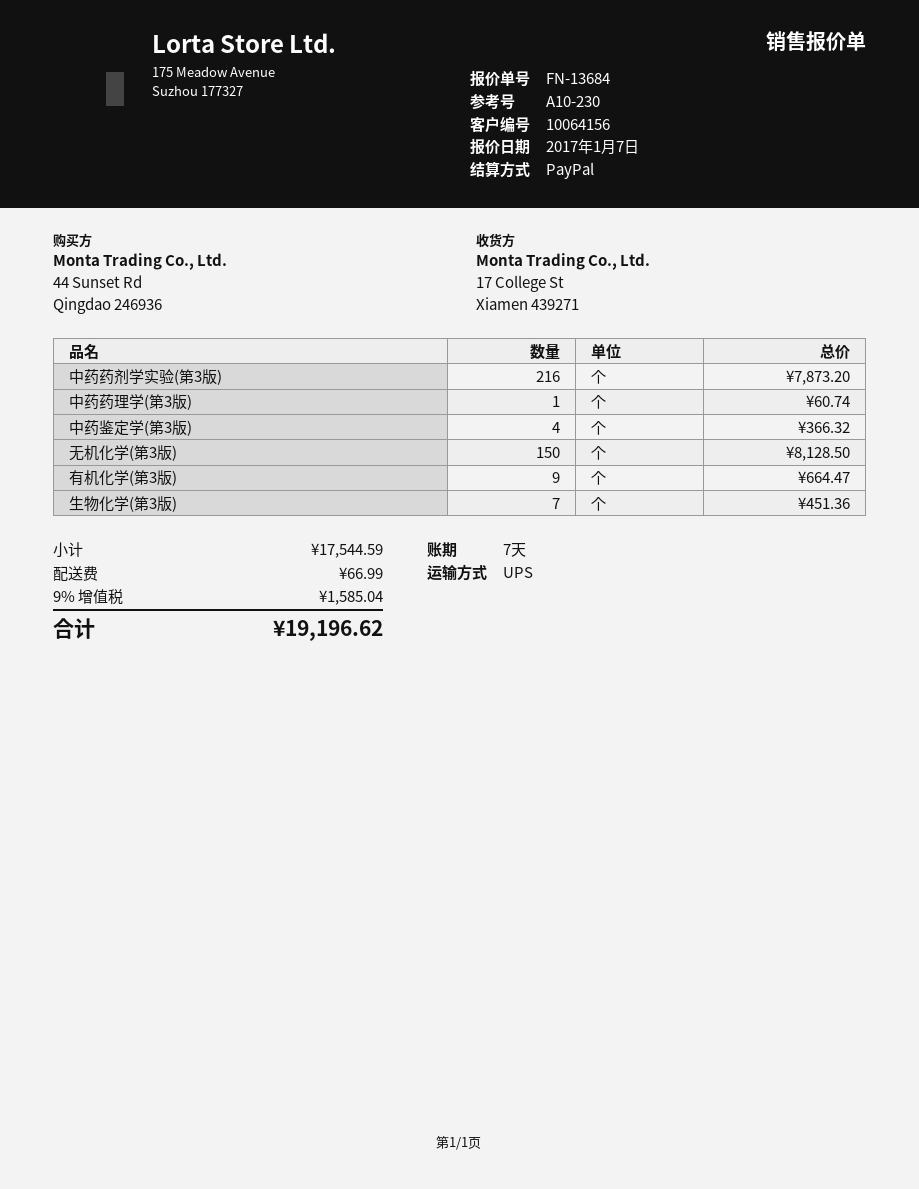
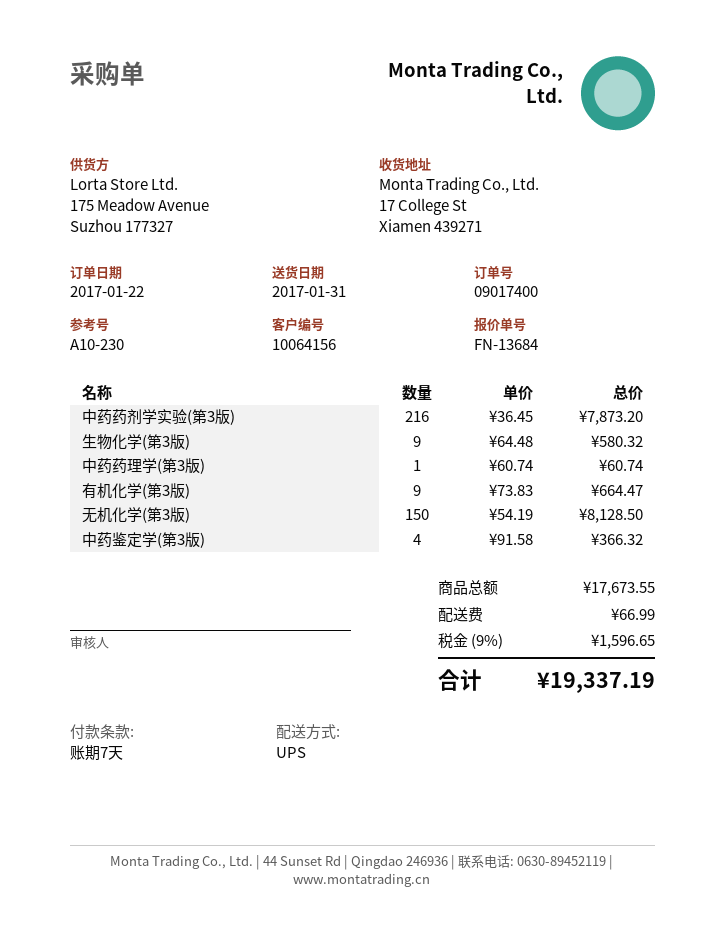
生物化学(第3版): 7 for 451.36 -> 9 for 580.32
subtotal: 17544.59 -> 17673.55
tax: 9% = 1585.04 -> 9% = 1596.65
total: 19196.62 -> 19337.19

